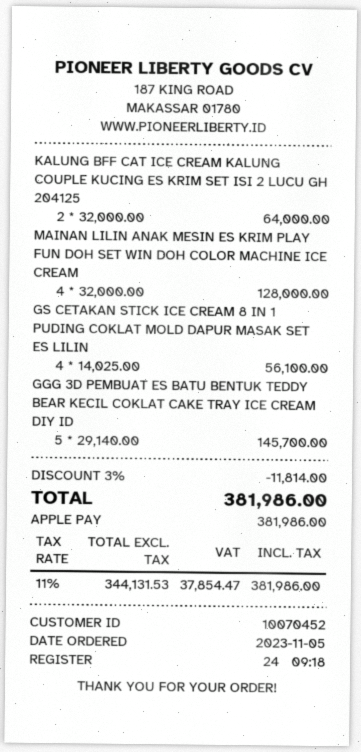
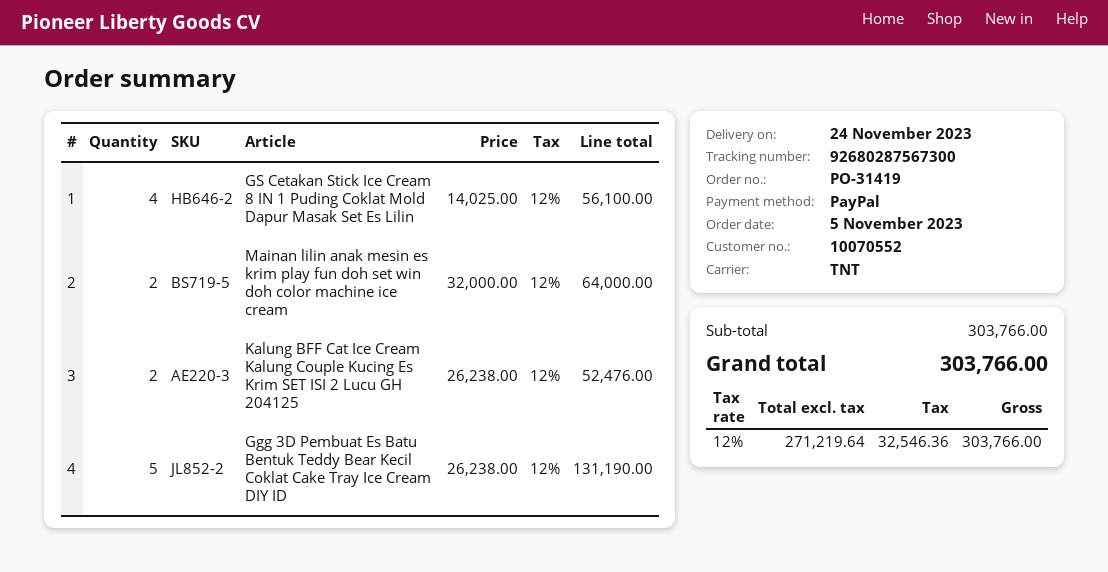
customer number: 10070452 -> 10070552
payment method: Apple Pay -> PayPal
KALUNG BFF CAT ICE CREAM KALUNG COUPLE KUCING ES KRIM SET ISI 2 LUCU GH 204125: 2 x 32000.00 = 64000.00 -> 2 x 26238.00 = 52476.00
MAINAN LILIN ANAK MESIN ES KRIM PLAY FUN DOH SET WIN DOH COLOR MACHINE ICE CREAM: 4 x 32000.00 = 128000.00 -> 2 x 32000.00 = 64000.00
GGG 3D PEMBUAT ES BATU BENTUK TEDDY BEAR KECIL COKLAT CAKE TRAY ICE CREAM DIY ID: 5 x 29140.00 = 145700.00 -> 5 x 26238.00 = 131190.00
discount: 3% = 11814.00 -> none
net: 344131.53 -> 271219.64
tax: 11% = 37854.47 -> 12% = 32546.36
total: 381986.00 -> 303766.00

